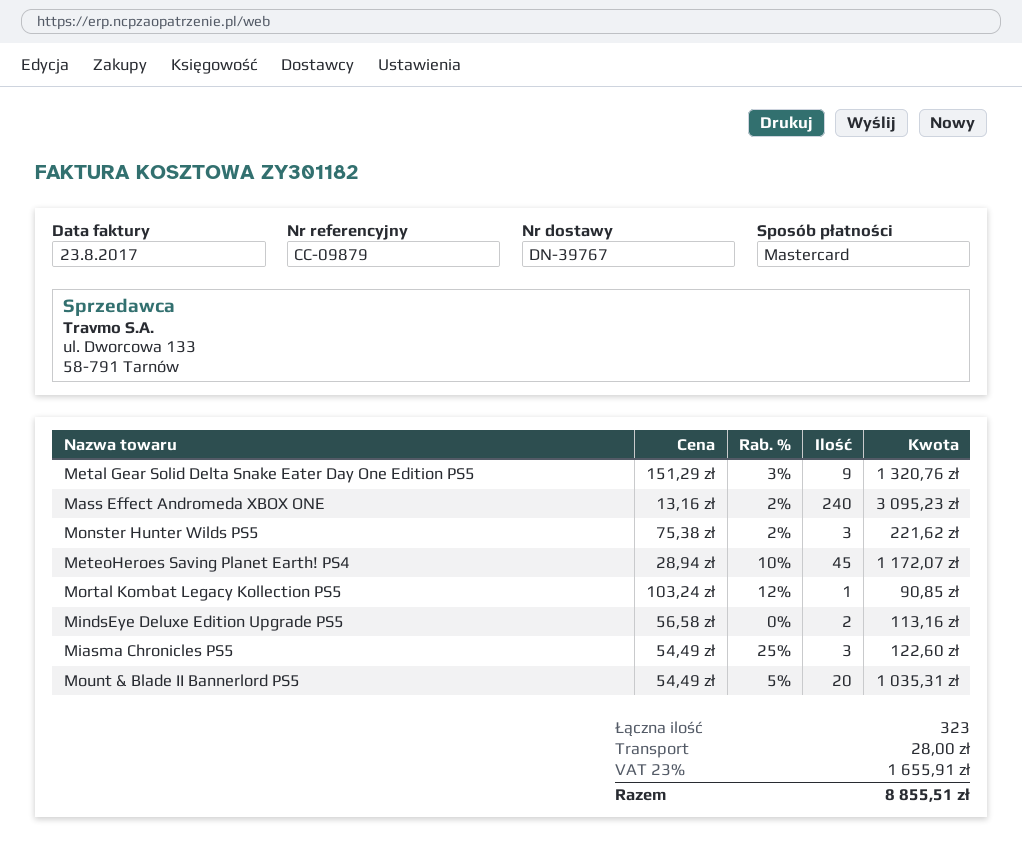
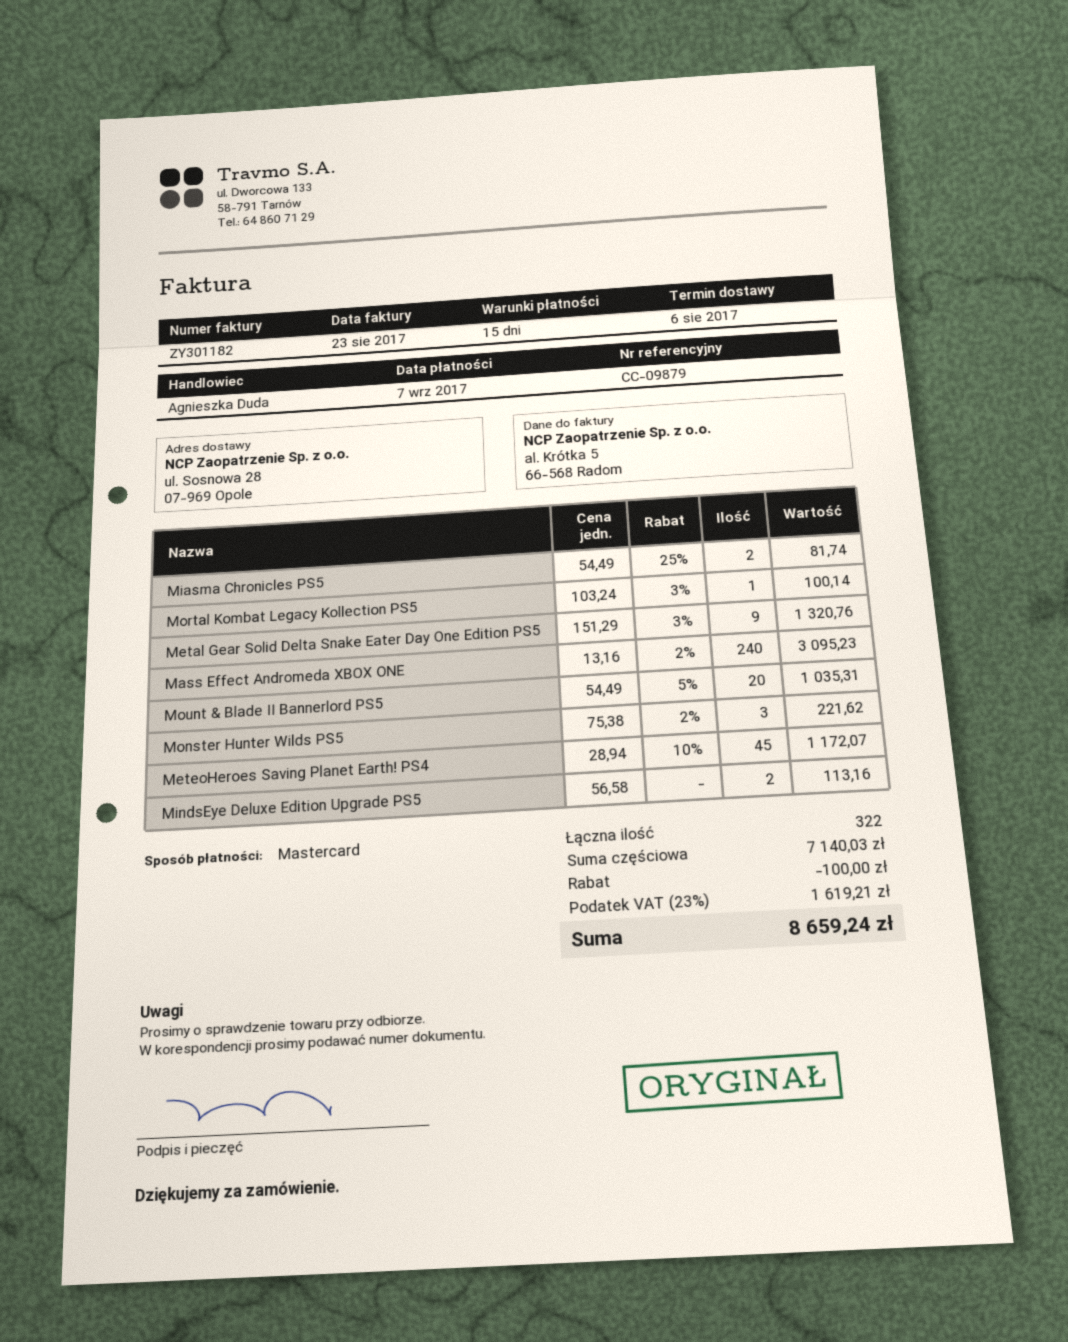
Mortal Kombat Legacy Kollection PS5: 1 x 103.24 - 12% = 90.85 -> 1 x 103.24 - 3% = 100.14
Miasma Chronicles PS5: 3 x 54.49 - 25% = 122.60 -> 2 x 54.49 - 25% = 81.74
total quantity: 323 -> 322
discount: none -> 100.00
shipping: 28.00 -> none
tax: 23% = 1655.91 -> 23% = 1619.21
total: 8855.51 -> 8659.24

